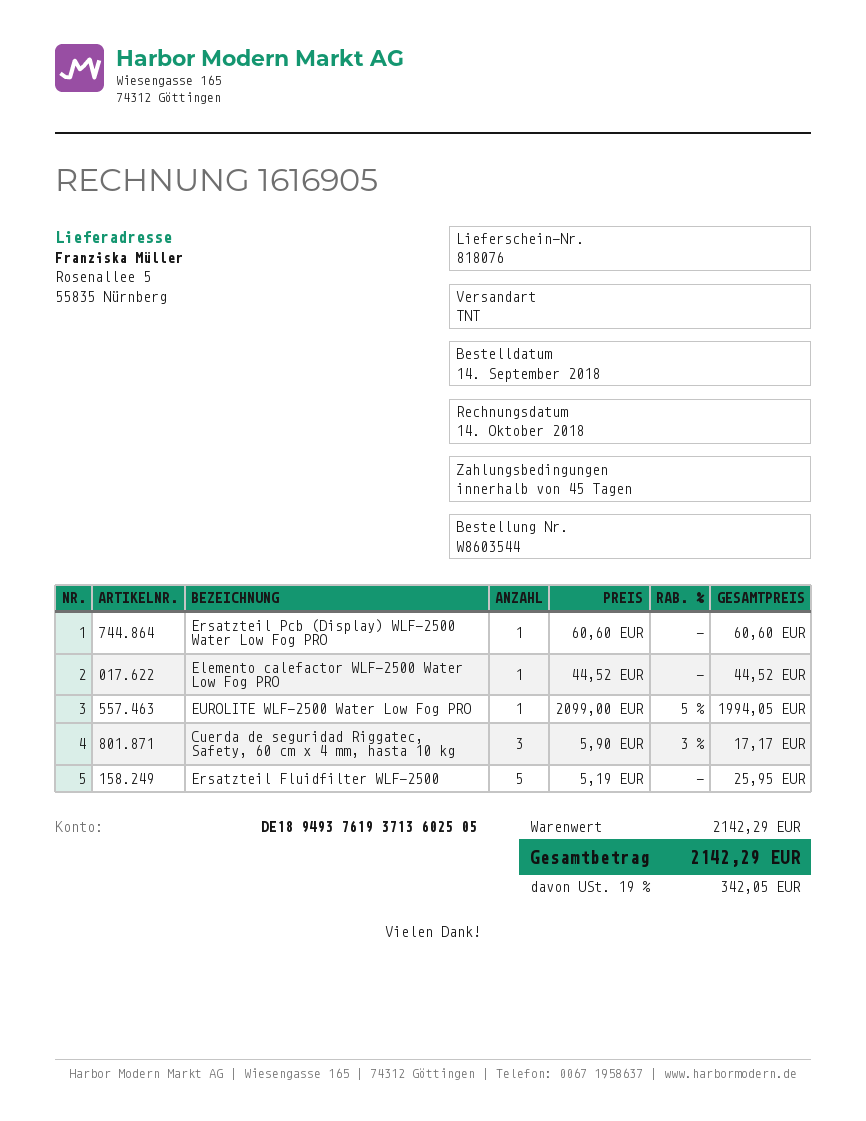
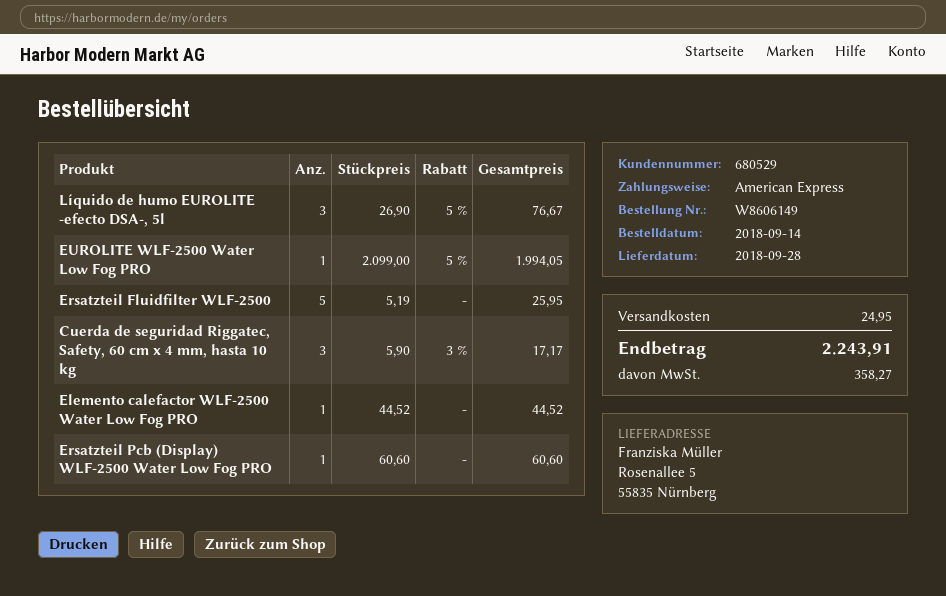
order number: W8603544 -> W8606149
Líquido de humo EUROLITE -efecto DSA-, 5l: none -> 3 x 26.90 - 5% = 76.67
shipping: none -> 24.95
tax: 342.05 -> 358.27
total: 2142.29 -> 2243.91

